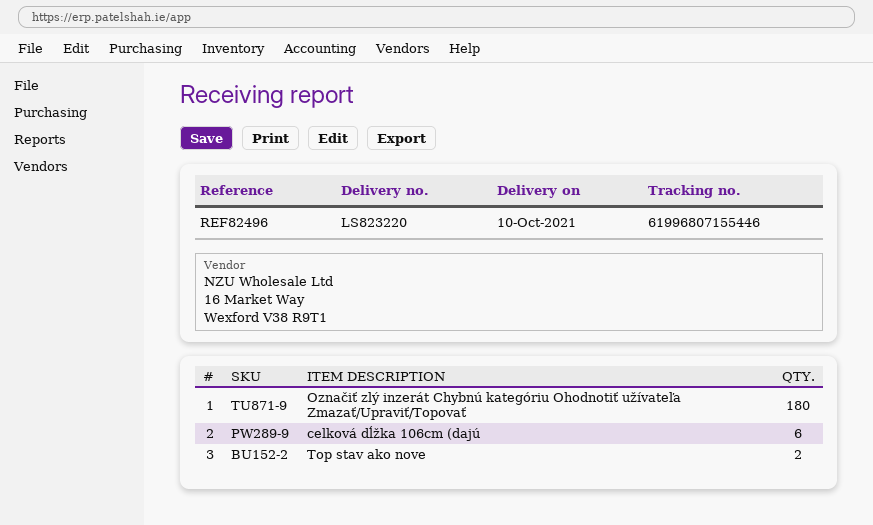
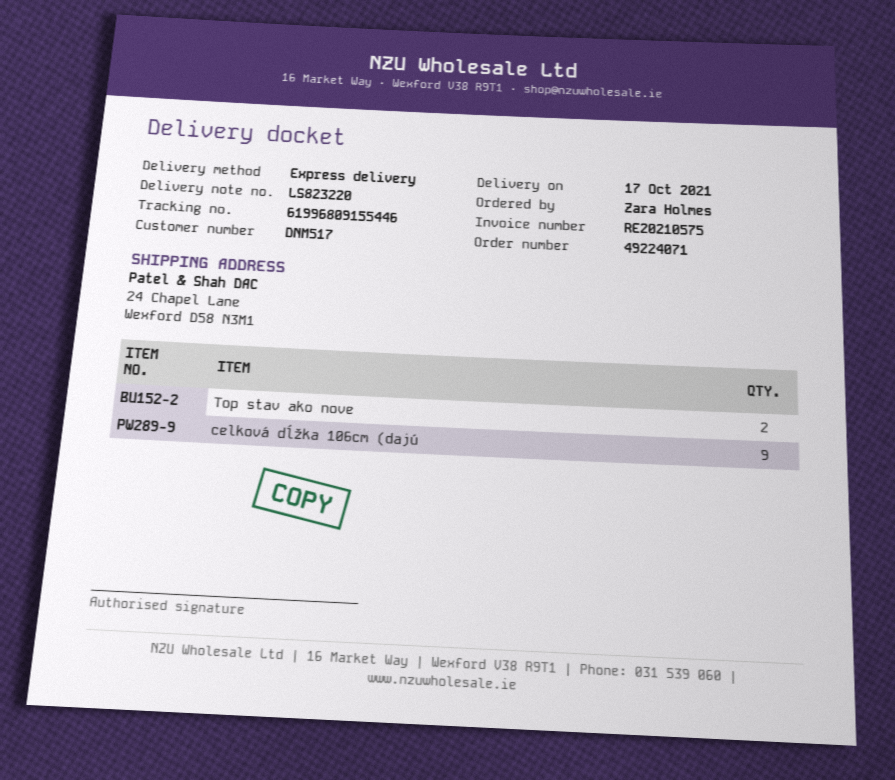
delivery date: 2021-10-10 -> 2021-10-17
tracking number: 61996807155446 -> 61996809155446
Označiť zlý inzerát Chybnú kategóriu Ohodnotiť užívateľa Zmazať/Upraviť/Topovať: 180 -> none
celková dĺžka 106cm (dajú: 6 -> 9

